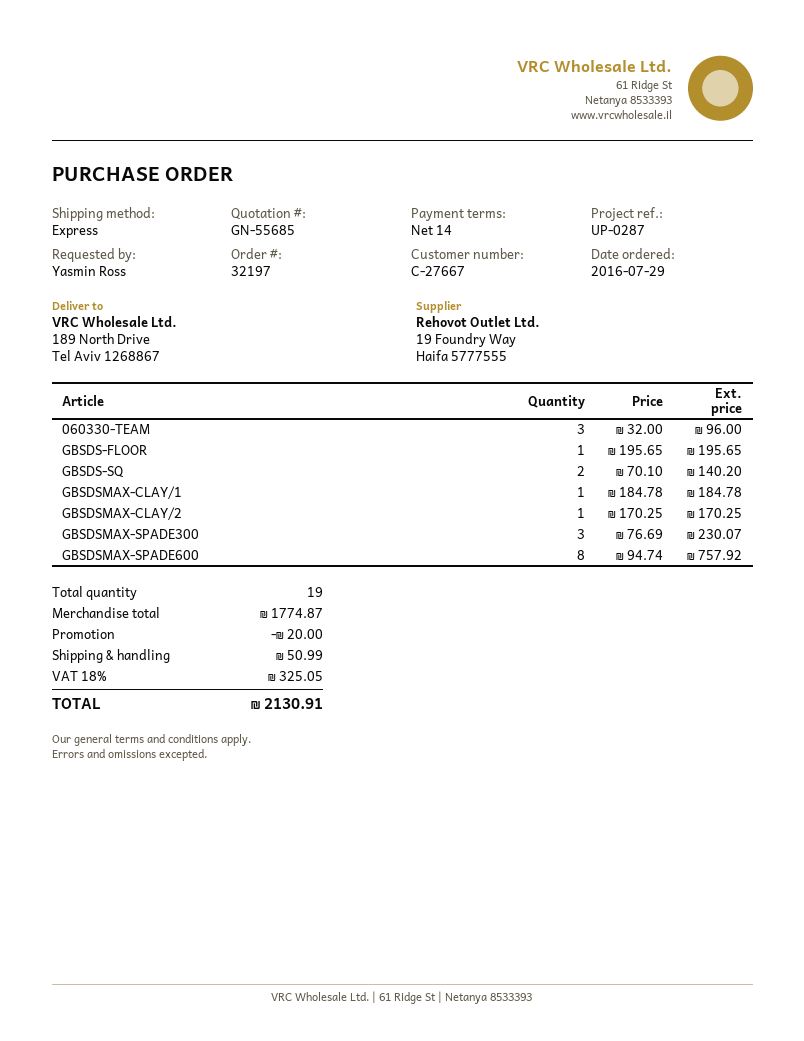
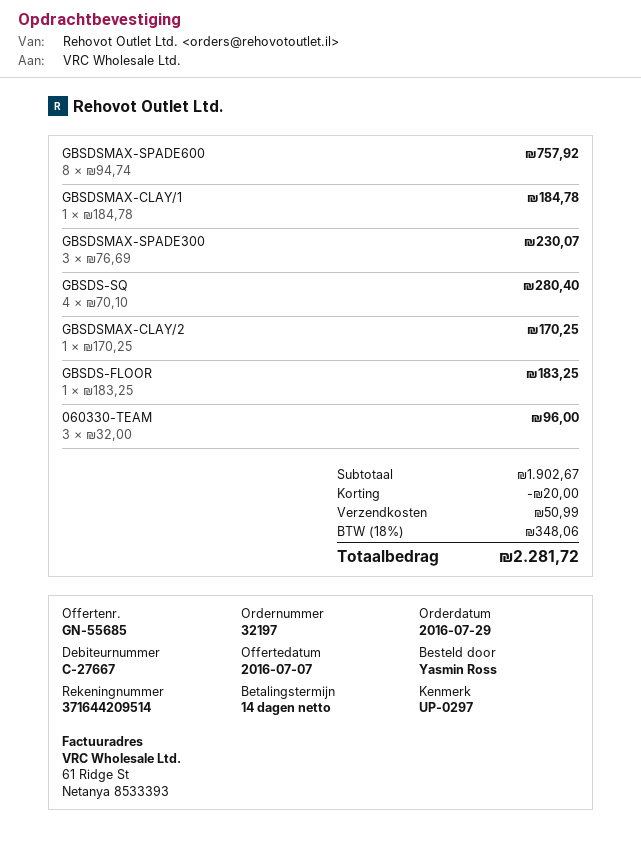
reference: UP-0287 -> UP-0297
GBSDS-FLOOR: 1 x 195.65 = 195.65 -> 1 x 183.25 = 183.25
GBSDS-SQ: 2 x 70.10 = 140.20 -> 4 x 70.10 = 280.40
subtotal: 1774.87 -> 1902.67
tax: 18% = 325.05 -> 18% = 348.06
total: 2130.91 -> 2281.72

